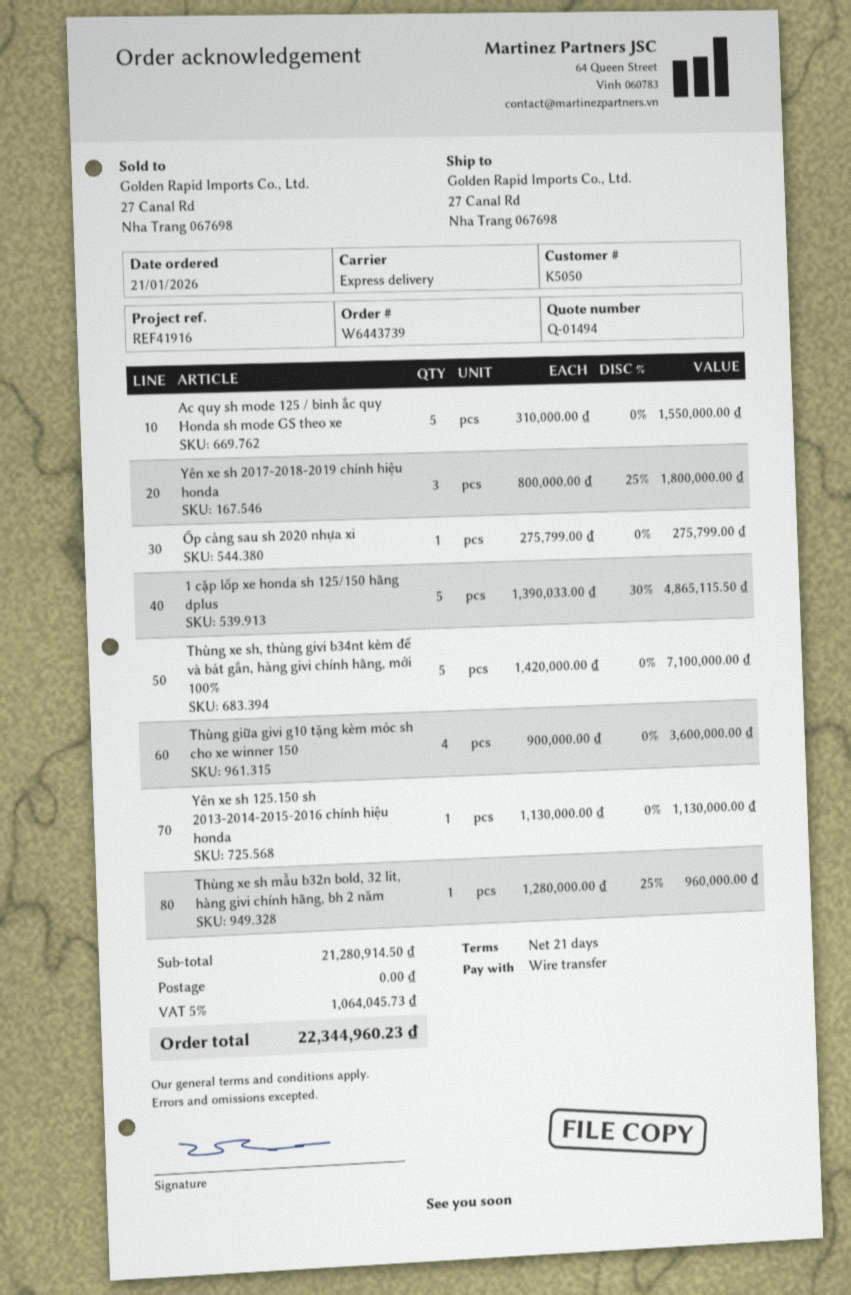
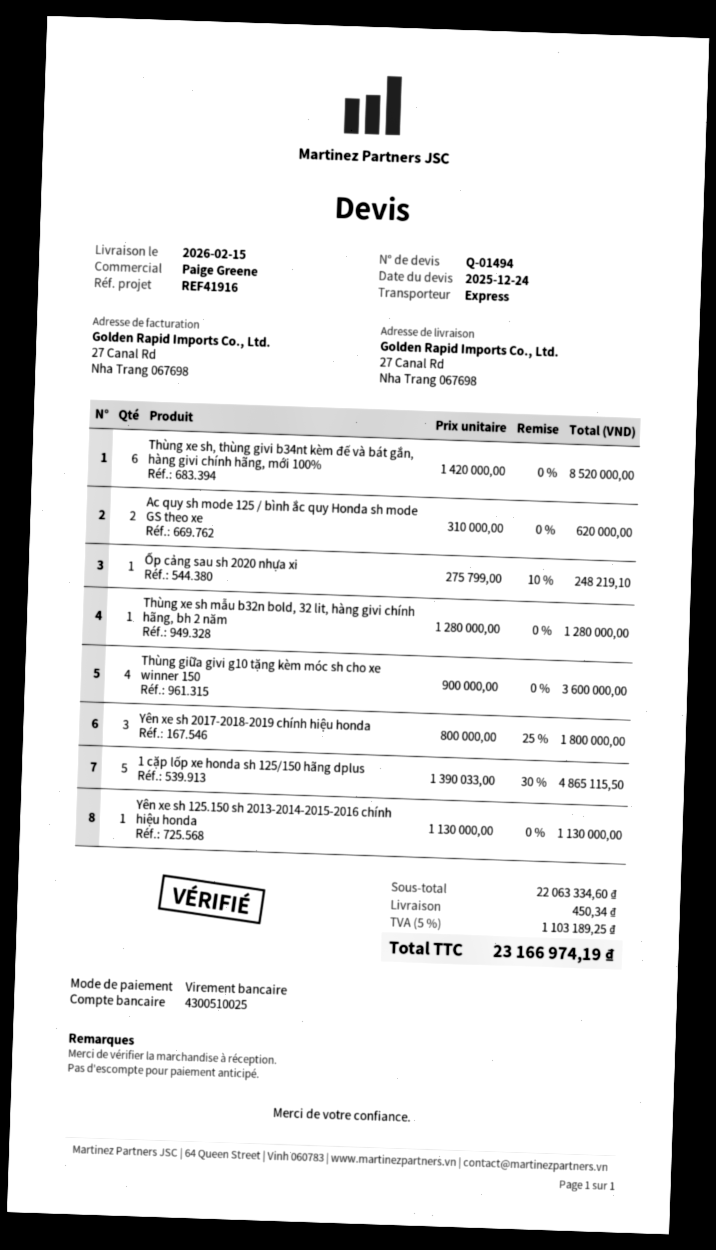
Ac quy sh mode 125 / bình ắc quy Honda sh mode GS theo xe: 5 x 310000.00 = 1550000.00 -> 2 x 310000.00 = 620000.00
Ốp cảng sau sh 2020 nhựa xi: 1 x 275799.00 = 275799.00 -> 1 x 275799.00 - 10% = 248219.10
Thùng xe sh, thùng givi b34nt kèm đế và bát gắn, hàng givi chính hãng, mới 100%: 5 x 1420000.00 = 7100000.00 -> 6 x 1420000.00 = 8520000.00
Thùng xe sh mẫu b32n bold, 32 lit, hàng givi chính hãng, bh 2 năm: 1 x 1280000.00 - 25% = 960000.00 -> 1 x 1280000.00 = 1280000.00
subtotal: 21280914.50 -> 22063334.60
shipping: 0.00 -> 450.34
tax: 5% = 1064045.73 -> 5% = 1103189.25
total: 22344960.23 -> 23166974.19

